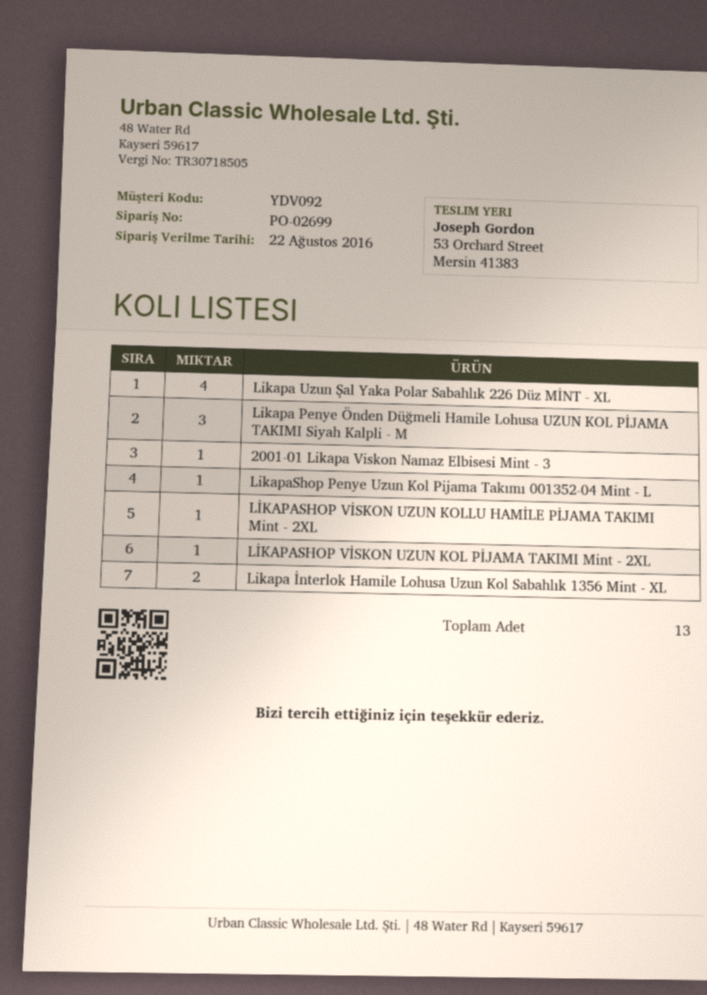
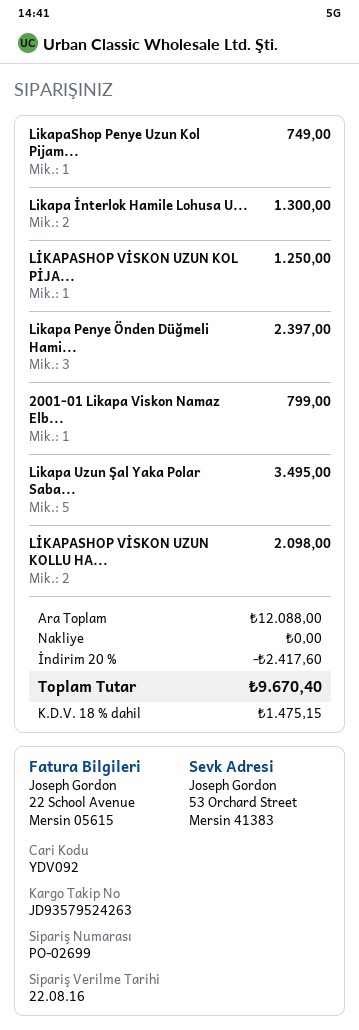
Likapa Uzun Şal Yaka Polar Sabahlık 226 Düz MİNT - XL: 4 -> 5
LİKAPASHOP VİSKON UZUN KOLLU HAMİLE PİJAMA TAKIMI Mint - 2XL: 1 -> 2

